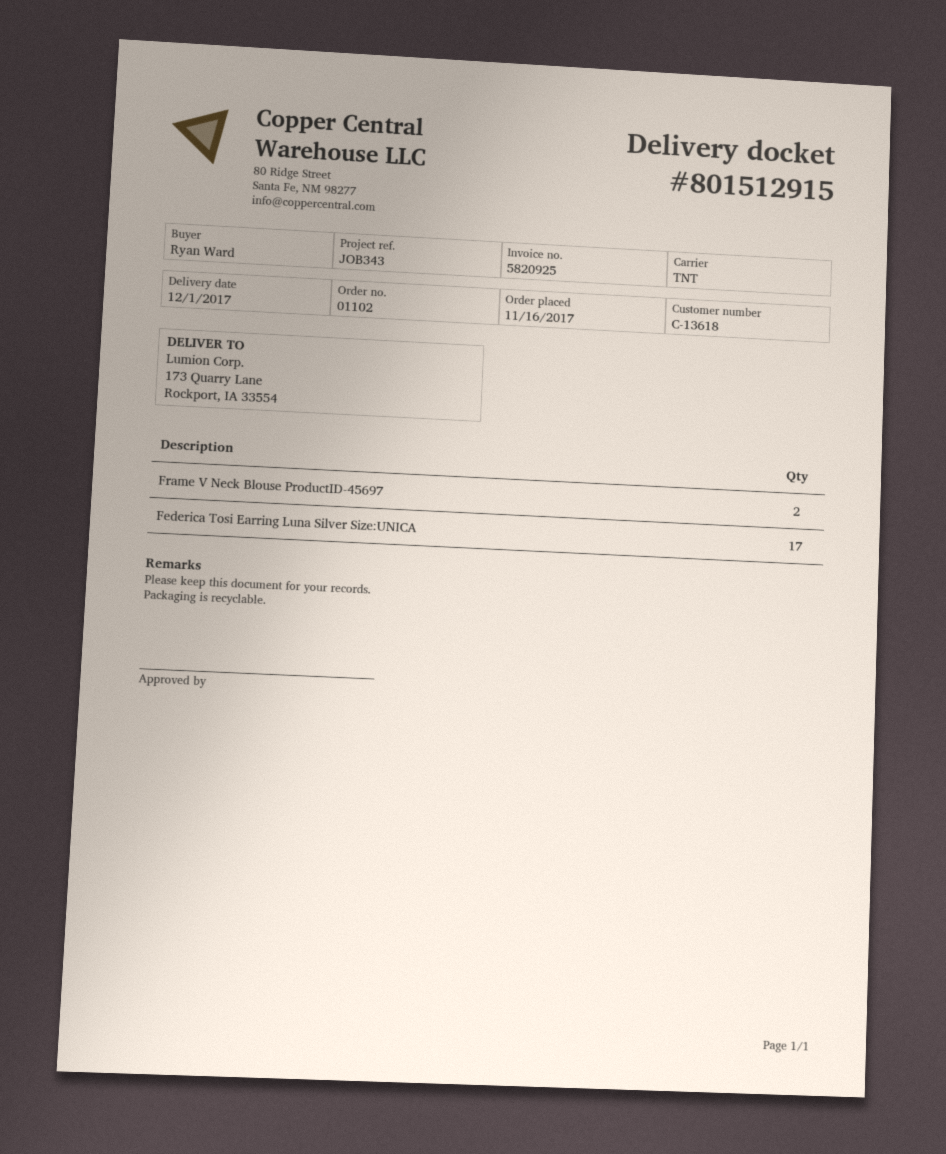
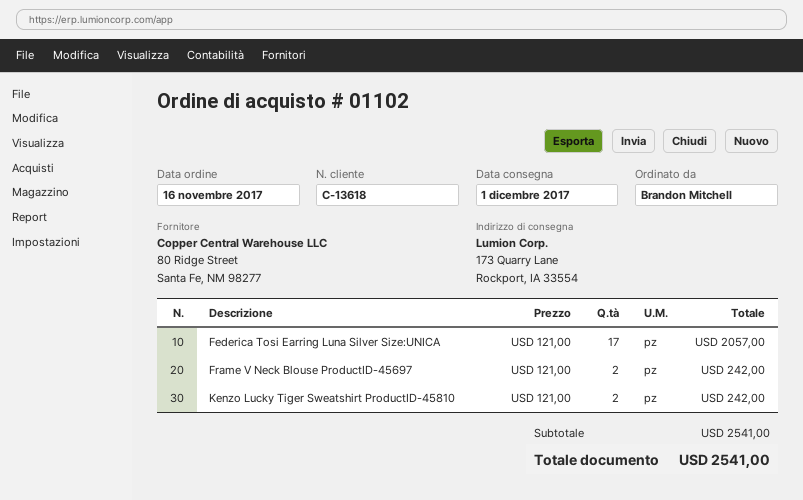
ordered by: Ryan Ward -> Brandon Mitchell
Kenzo Lucky Tiger Sweatshirt ProductID-45810: none -> 2

